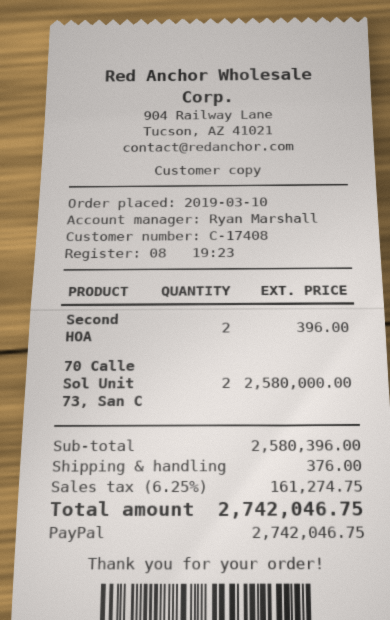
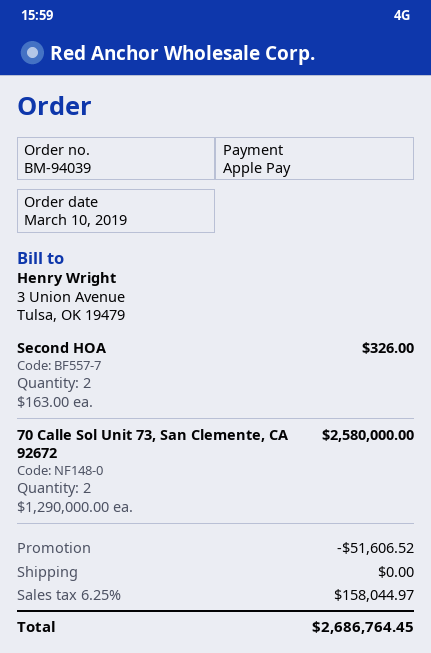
payment method: PayPal -> Apple Pay
Second HOA: 2 for 396.00 -> 2 for 326.00
discount: none -> 51606.52
shipping: 376.00 -> 0.00
tax: 6.25% = 161274.75 -> 6.25% = 158044.97
total: 2742046.75 -> 2686764.45

